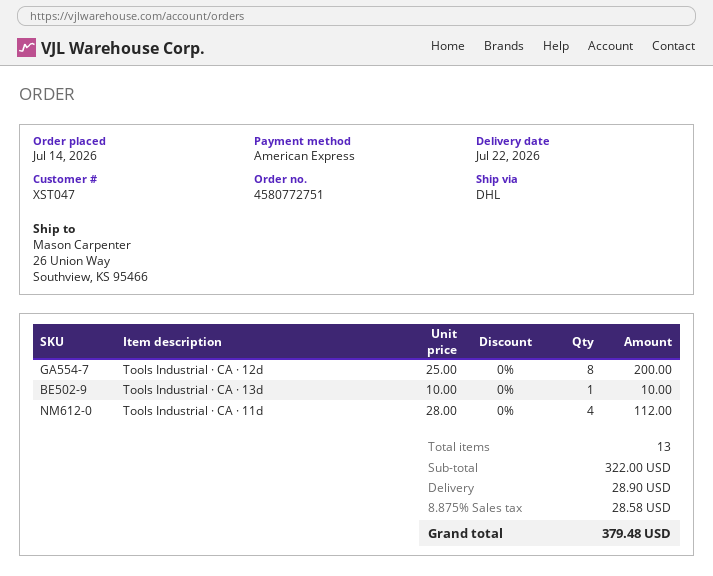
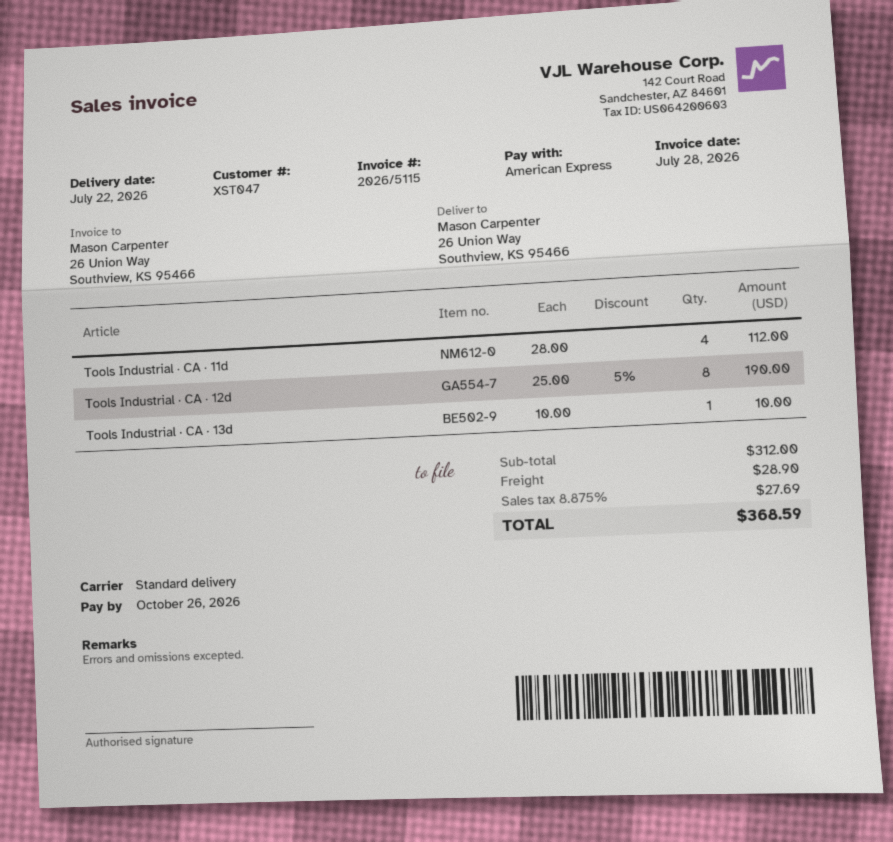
shipping method: DHL -> standard
Tools Industrial · CA · 12d: 8 x 25.00 = 200.00 -> 8 x 25.00 - 5% = 190.00
subtotal: 322.00 -> 312.00
tax: 8.875% = 28.58 -> 8.875% = 27.69
total: 379.48 -> 368.59

